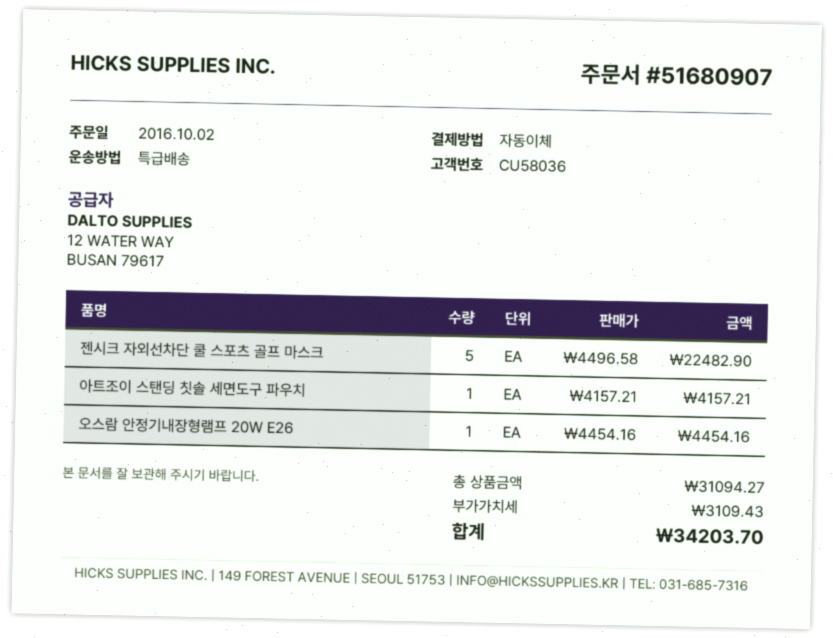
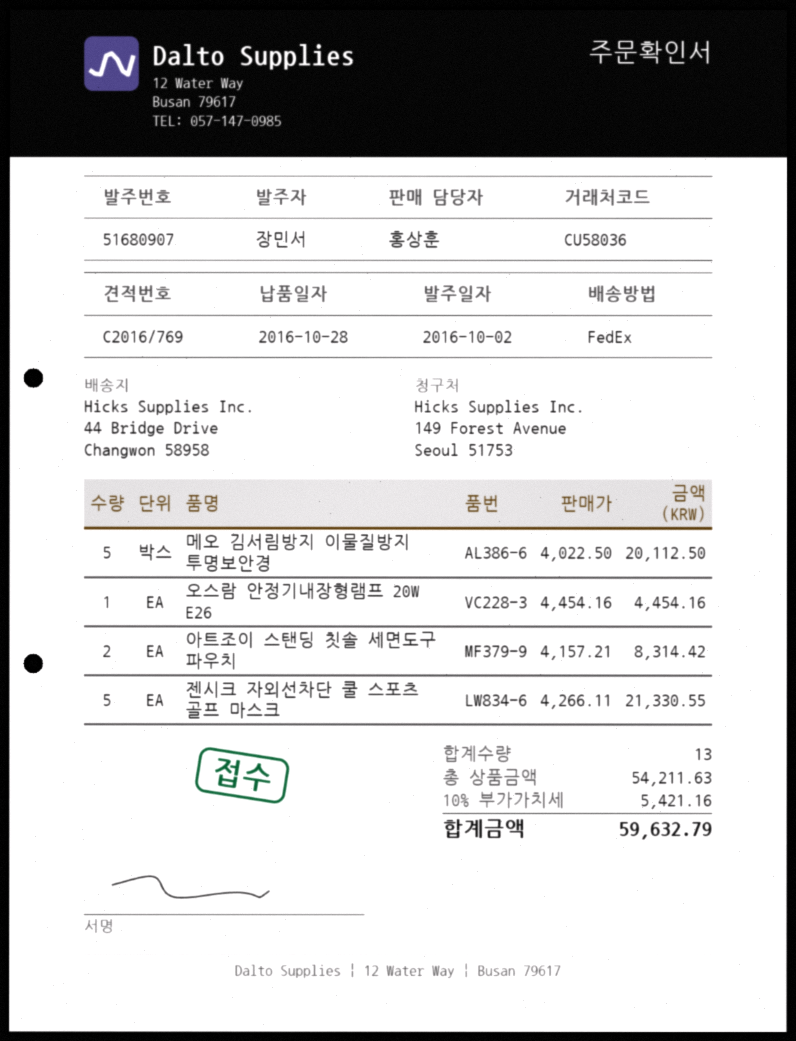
shipping method: express -> FedEx
젠시크 자외선차단 쿨 스포츠 골프 마스크: 5 x 4496.58 = 22482.90 -> 5 x 4266.11 = 21330.55
아트조이 스탠딩 칫솔 세면도구 파우치: 1 x 4157.21 = 4157.21 -> 2 x 4157.21 = 8314.42
메오 김서림방지 이물질방지 투명보안경: none -> 5 x 4022.50 = 20112.50
subtotal: 31094.27 -> 54211.63
tax: 3109.43 -> 5421.16
total: 34203.70 -> 59632.79

